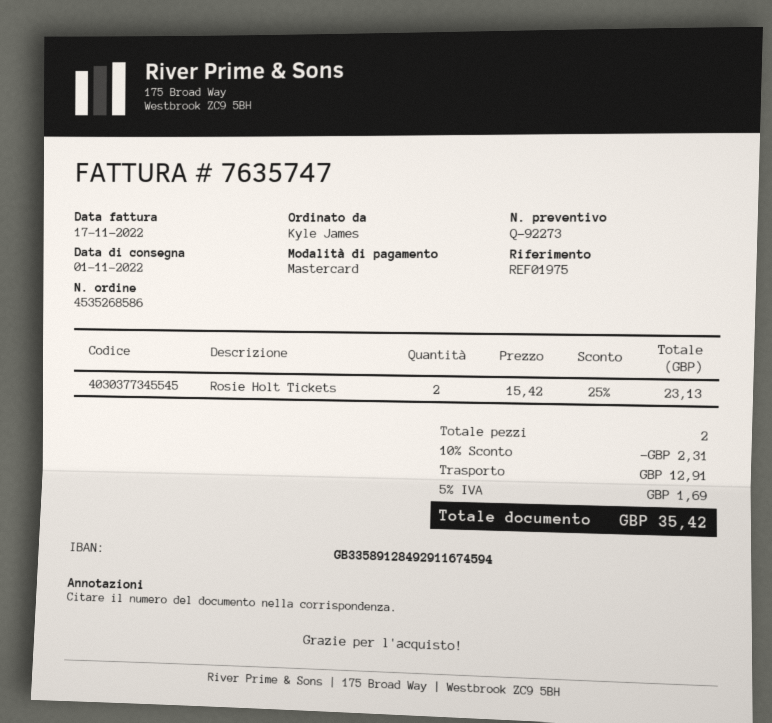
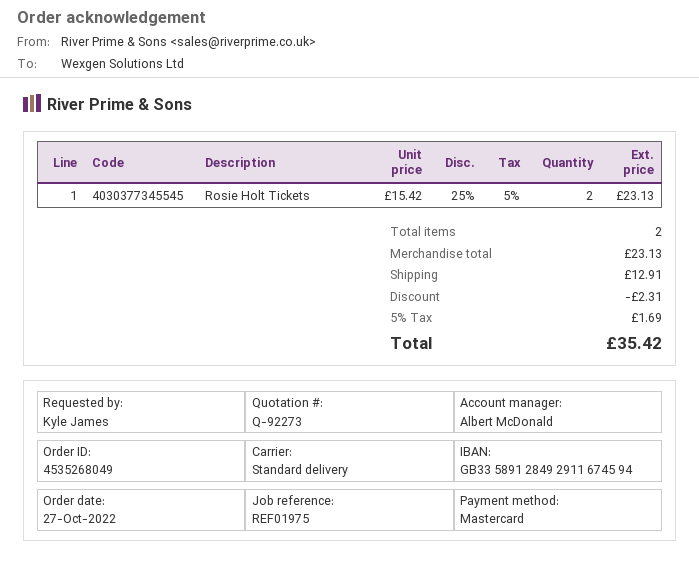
order number: 4535268586 -> 4535268049

